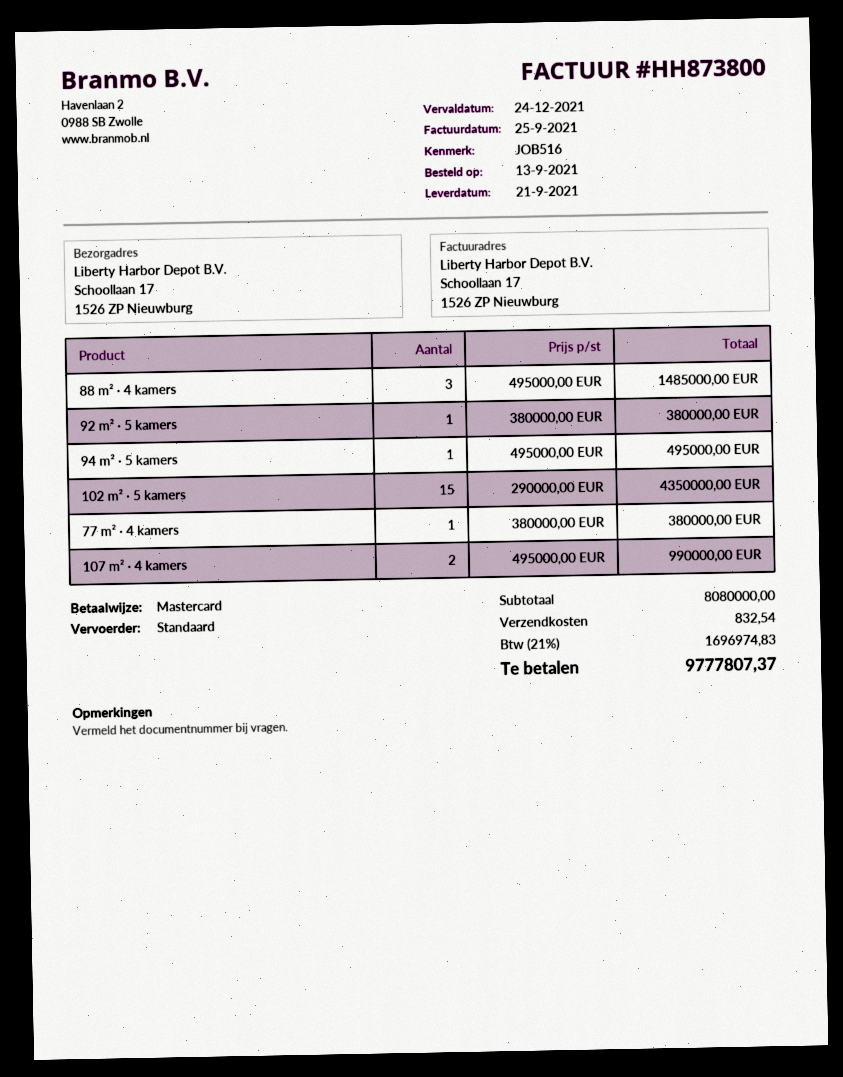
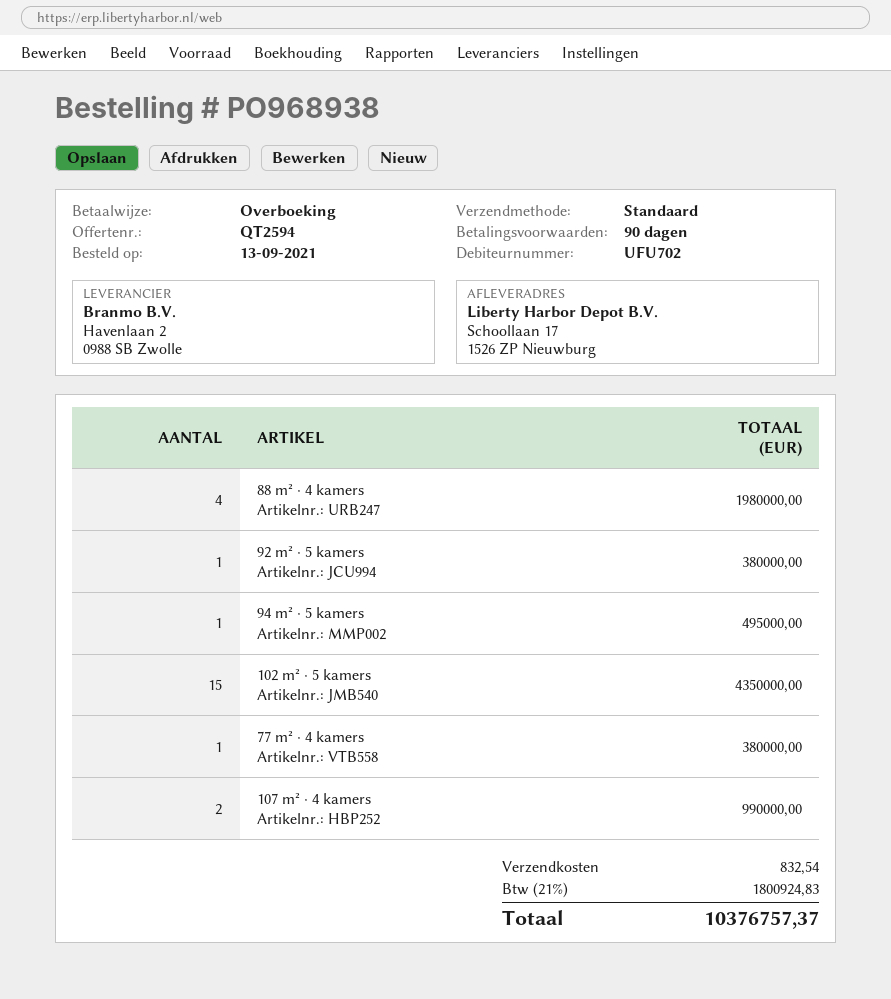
payment method: Mastercard -> bank transfer
88 m² · 4 kamers: 3 for 1485000.00 -> 4 for 1980000.00
tax: 21% = 1696974.83 -> 21% = 1800924.83
total: 9777807.37 -> 10376757.37

